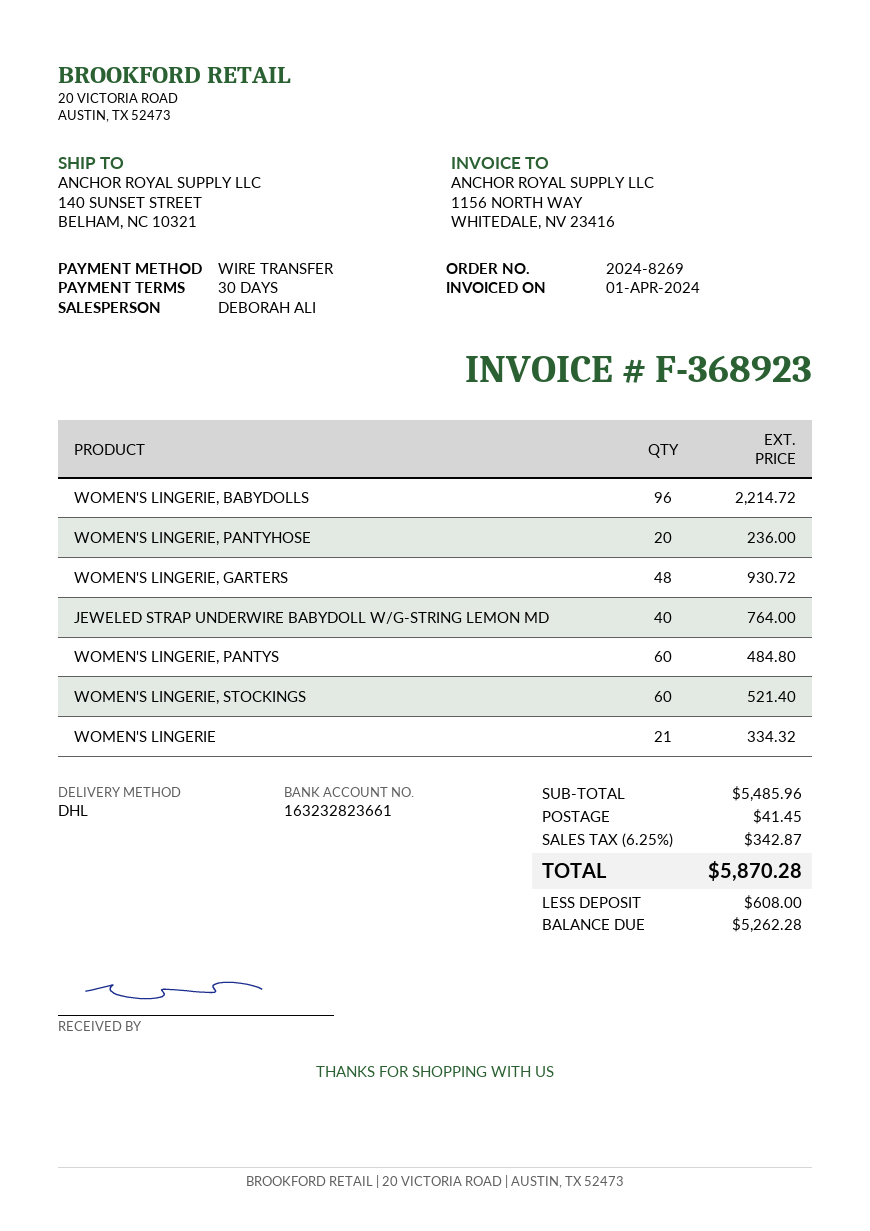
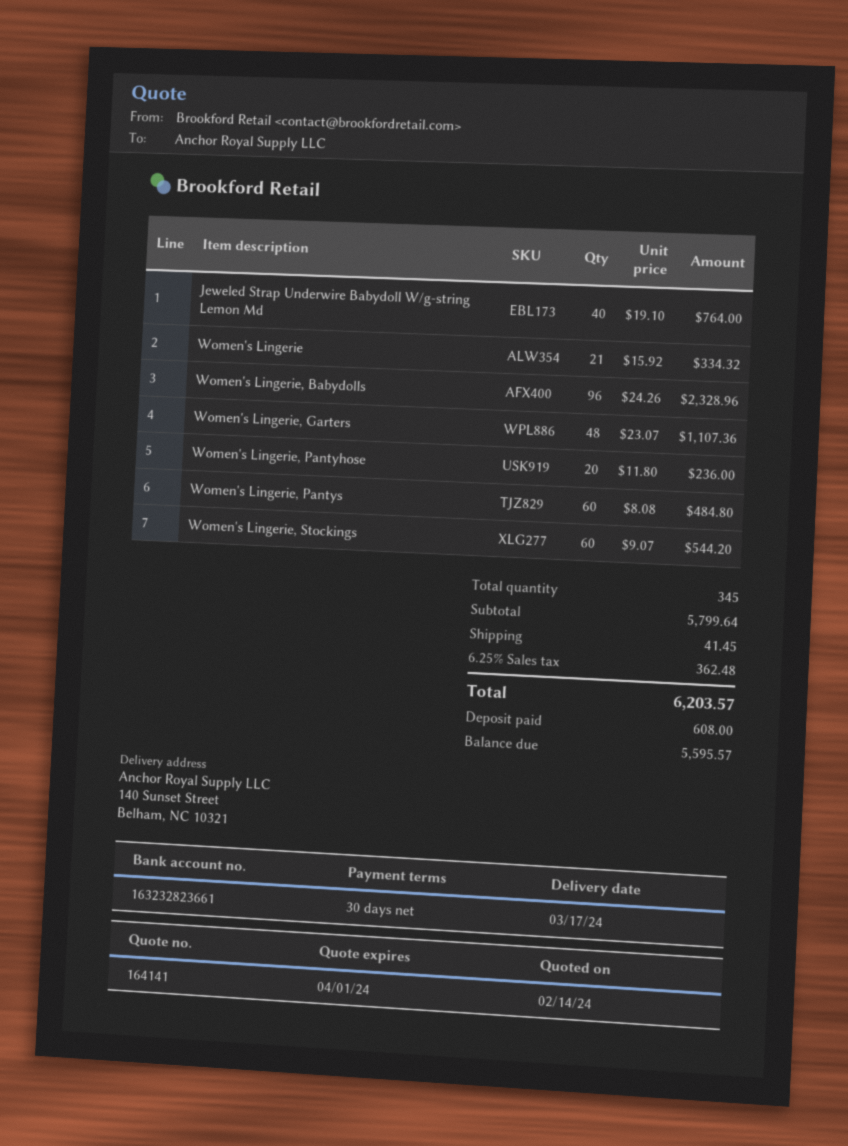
WOMEN'S LINGERIE, BABYDOLLS: 96 for 2214.72 -> 96 for 2328.96
WOMEN'S LINGERIE, GARTERS: 48 for 930.72 -> 48 for 1107.36
WOMEN'S LINGERIE, STOCKINGS: 60 for 521.40 -> 60 for 544.20
subtotal: 5485.96 -> 5799.64
tax: 6.25% = 342.87 -> 6.25% = 362.48
total: 5870.28 -> 6203.57
balance: 5262.28 -> 5595.57

